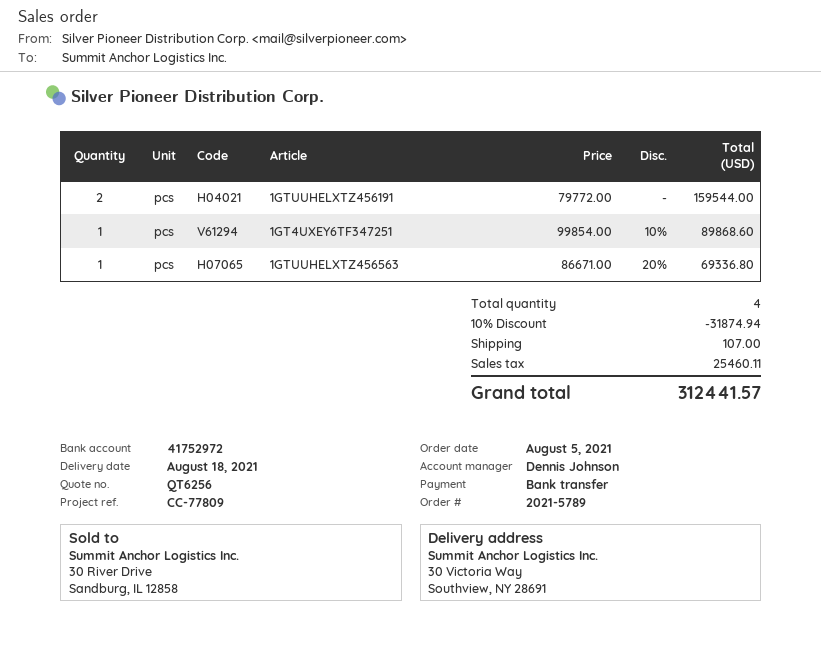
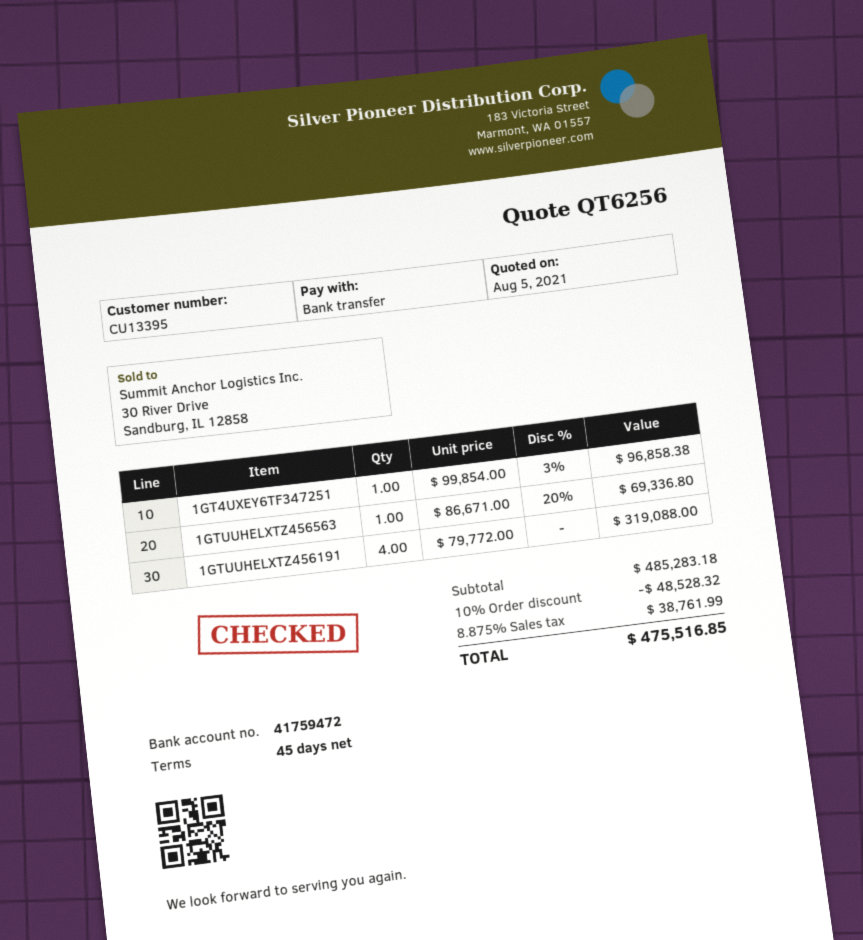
bank account: 41752972 -> 41759472
1GTUUHELXTZ456191: 2 x 79772.00 = 159544.00 -> 4 x 79772.00 = 319088.00
1GT4UXEY6TF347251: 1 x 99854.00 - 10% = 89868.60 -> 1 x 99854.00 - 3% = 96858.38
discount: 10% = 31874.94 -> 10% = 48528.32
shipping: 107.00 -> none
tax: 25460.11 -> 38761.99
total: 312441.57 -> 475516.85

